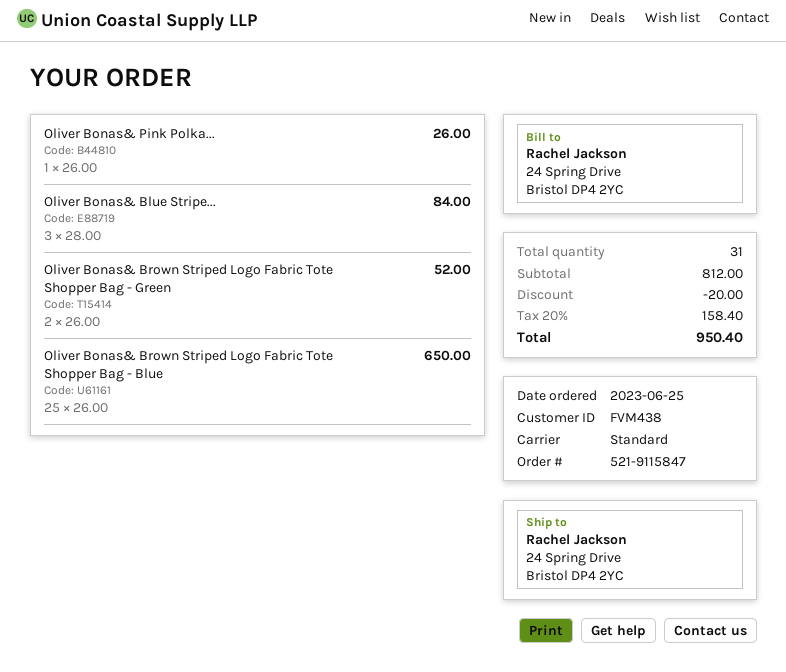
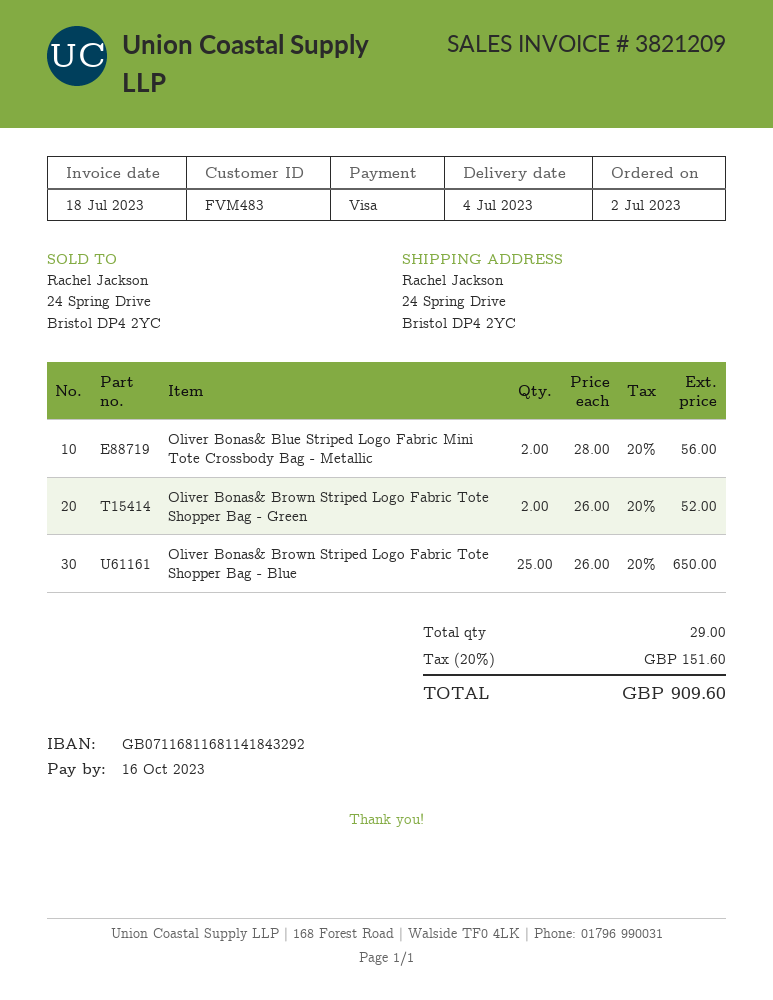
order date: 2023-06-25 -> 2023-07-02
customer number: FVM438 -> FVM483
Oliver Bonas& Pink Polka...: 1 x 26.00 = 26.00 -> none
Oliver Bonas& Blue Stripe...: 3 x 28.00 = 84.00 -> 2 x 28.00 = 56.00
total quantity: 31 -> 29
discount: 20.00 -> none
tax: 20% = 158.40 -> 20% = 151.60
total: 950.40 -> 909.60

